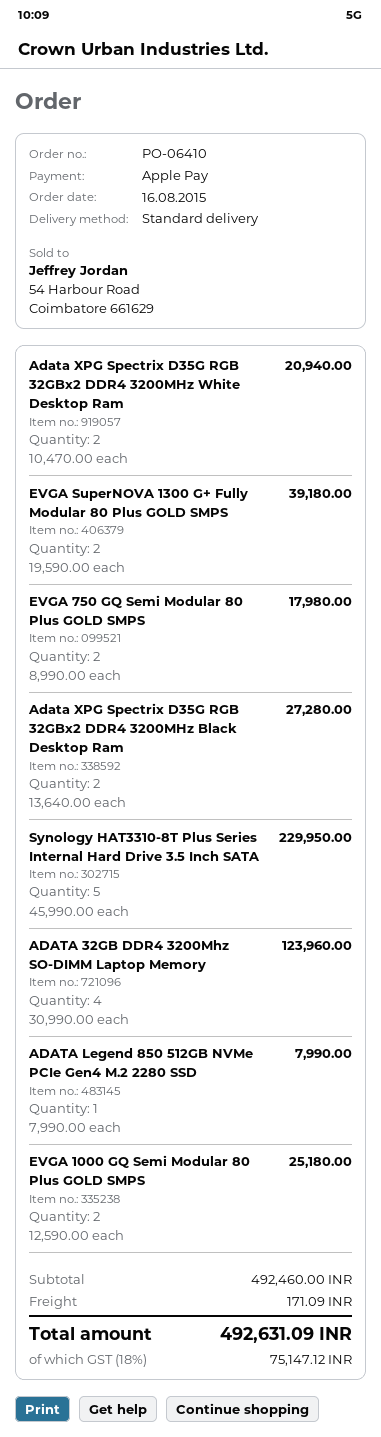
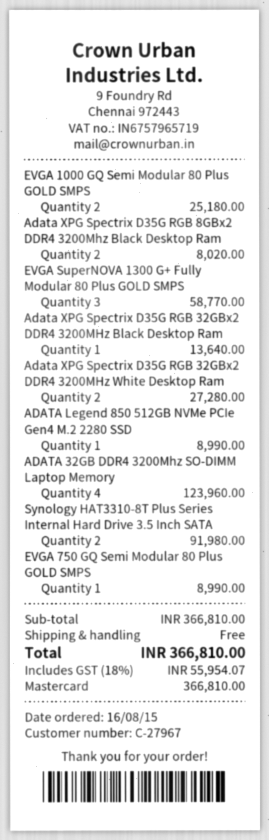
payment method: Apple Pay -> Mastercard
Adata XPG Spectrix D35G RGB 32GBx2 DDR4 3200MHz White Desktop Ram: 2 for 20940.00 -> 2 for 27280.00
EVGA SuperNOVA 1300 G+ Fully Modular 80 Plus GOLD SMPS: 2 for 39180.00 -> 3 for 58770.00
EVGA 750 GQ Semi Modular 80 Plus GOLD SMPS: 2 for 17980.00 -> 1 for 8990.00
Adata XPG Spectrix D35G RGB 32GBx2 DDR4 3200MHz Black Desktop Ram: 2 for 27280.00 -> 1 for 13640.00
Synology HAT3310-8T Plus Series Internal Hard Drive 3.5 Inch SATA: 5 for 229950.00 -> 2 for 91980.00
ADATA Legend 850 512GB NVMe PCIe Gen4 M.2 2280 SSD: 1 for 7990.00 -> 1 for 8990.00
Adata XPG Spectrix D35G RGB 8GBx2 DDR4 3200Mhz Black Desktop Ram: none -> 2 for 8020.00
subtotal: 492460.00 -> 366810.00
shipping: 171.09 -> 0.00
tax: 18% = 75147.12 -> 18% = 55954.07
total: 492631.09 -> 366810.00

